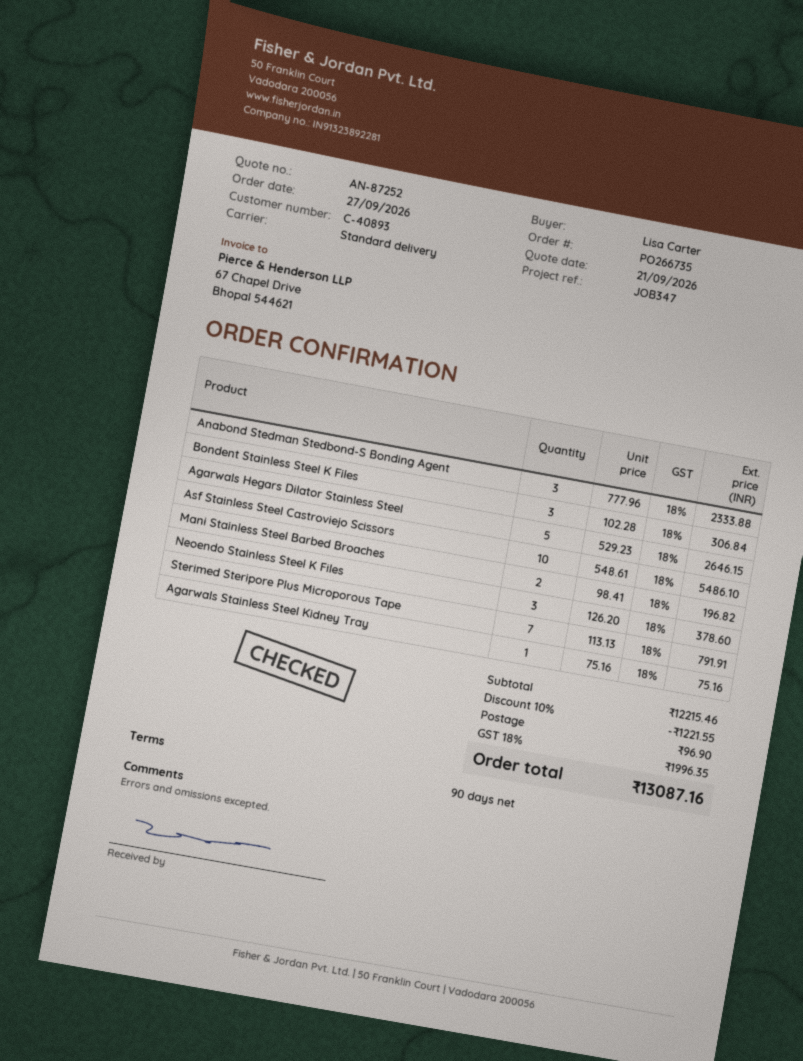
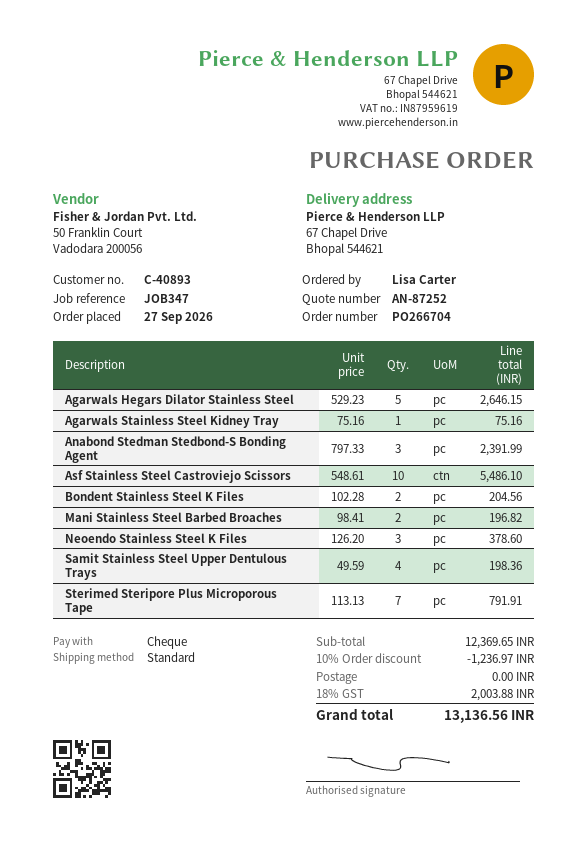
order number: PO266735 -> PO266704
Anabond Stedman Stedbond-S Bonding Agent: 3 x 777.96 = 2333.88 -> 3 x 797.33 = 2391.99
Bondent Stainless Steel K Files: 3 x 102.28 = 306.84 -> 2 x 102.28 = 204.56
Samit Stainless Steel Upper Dentulous Trays: none -> 4 x 49.59 = 198.36
subtotal: 12215.46 -> 12369.65
discount: 10% = 1221.55 -> 10% = 1236.97
shipping: 96.90 -> 0.00
tax: 18% = 1996.35 -> 18% = 2003.88
total: 13087.16 -> 13136.56

